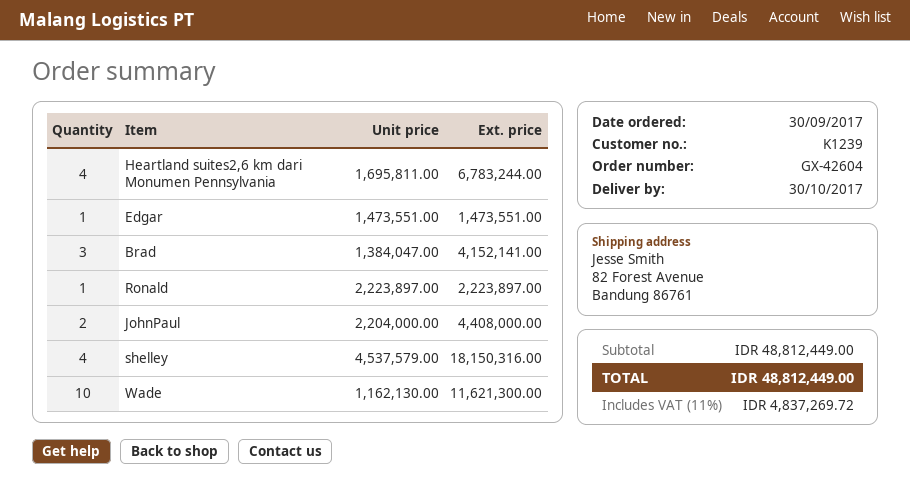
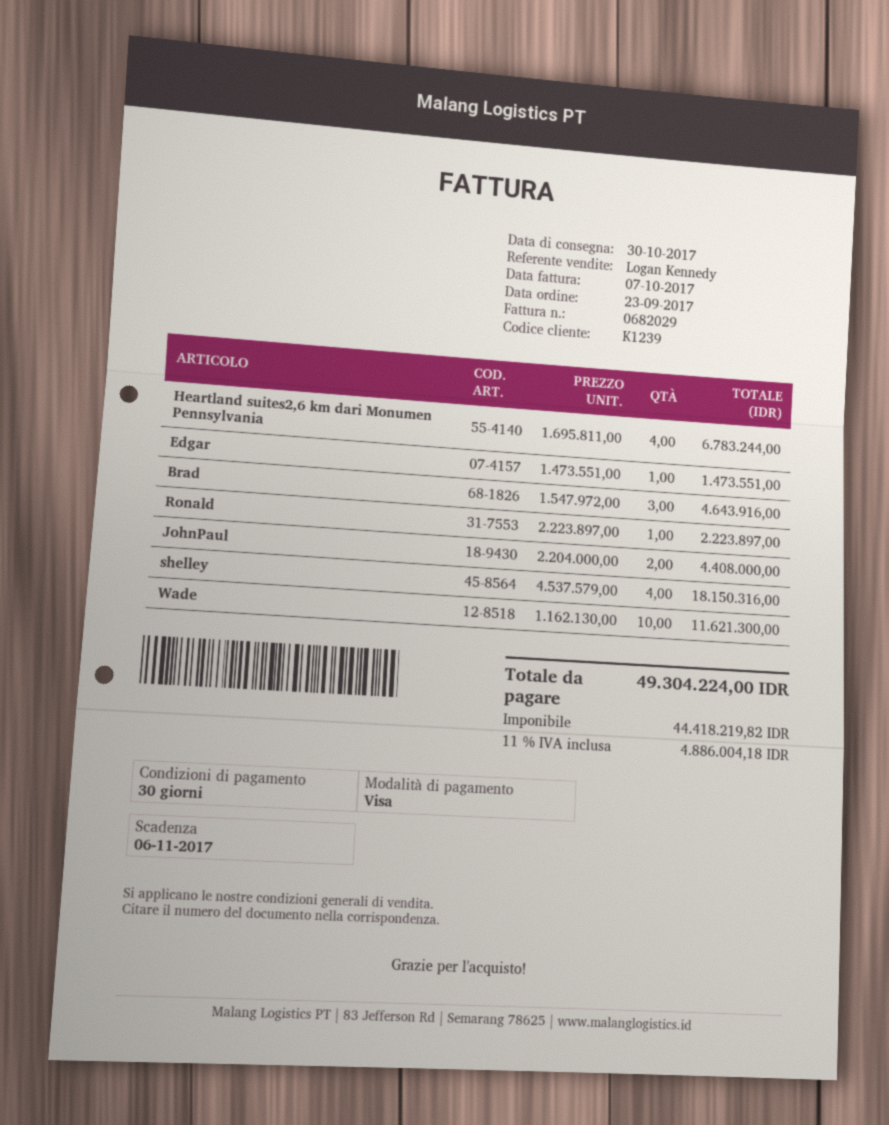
order date: 2017-09-30 -> 2017-09-23
Brad: 3 x 1384047.00 = 4152141.00 -> 3 x 1547972.00 = 4643916.00
tax: 11% = 4837269.72 -> 11% = 4886004.18
total: 48812449.00 -> 49304224.00

